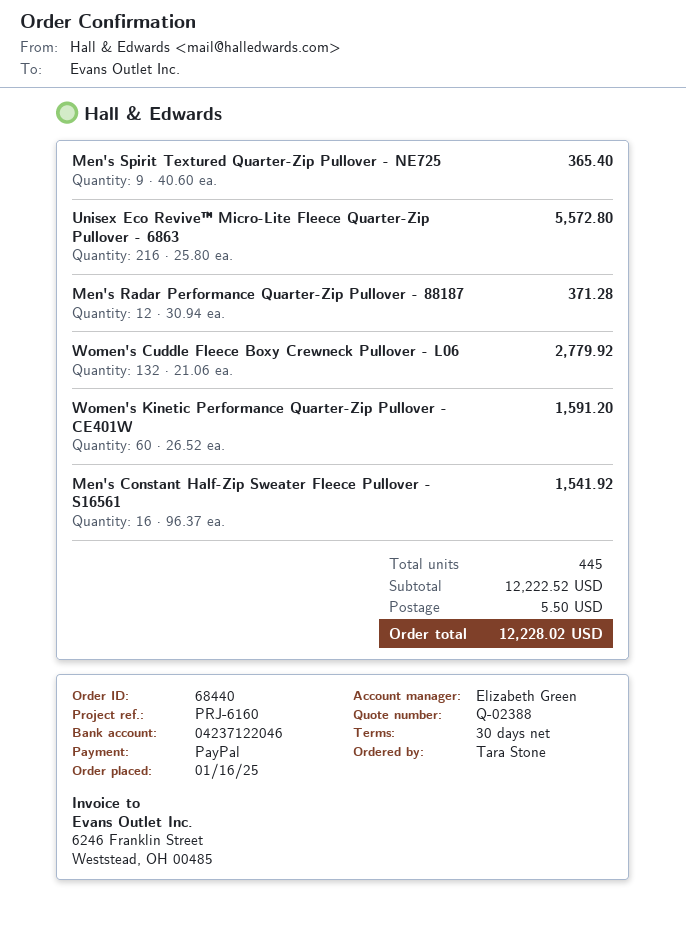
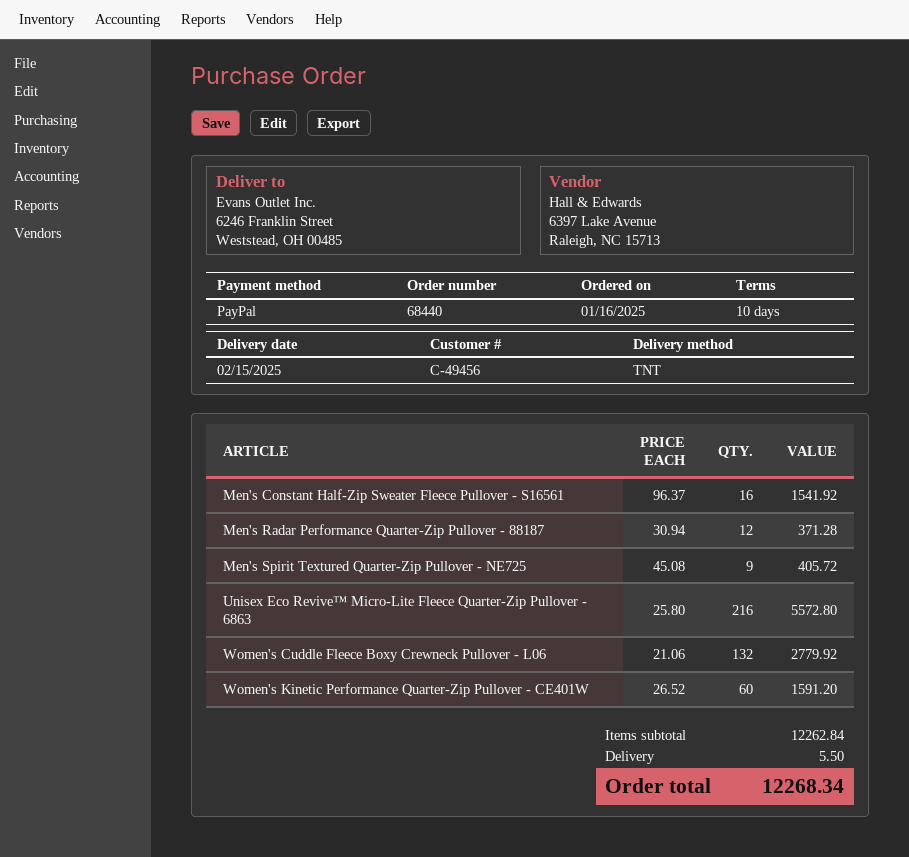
payment terms: 30 days -> 10 days
Men's Spirit Textured Quarter-Zip Pullover - NE725: 9 x 40.60 = 365.40 -> 9 x 45.08 = 405.72
subtotal: 12222.52 -> 12262.84
total: 12228.02 -> 12268.34

